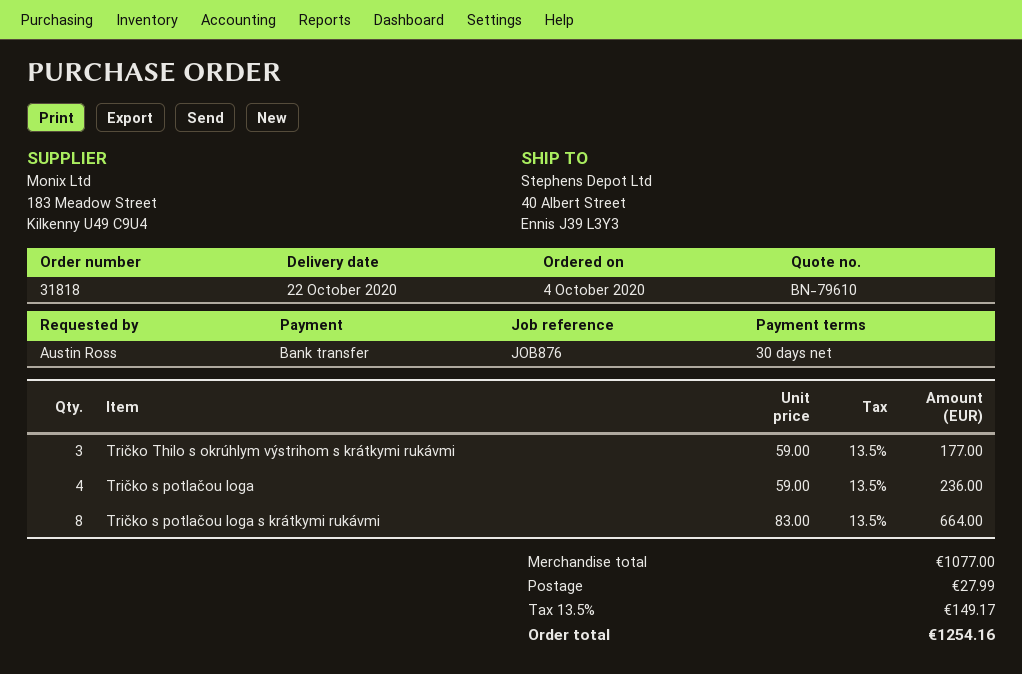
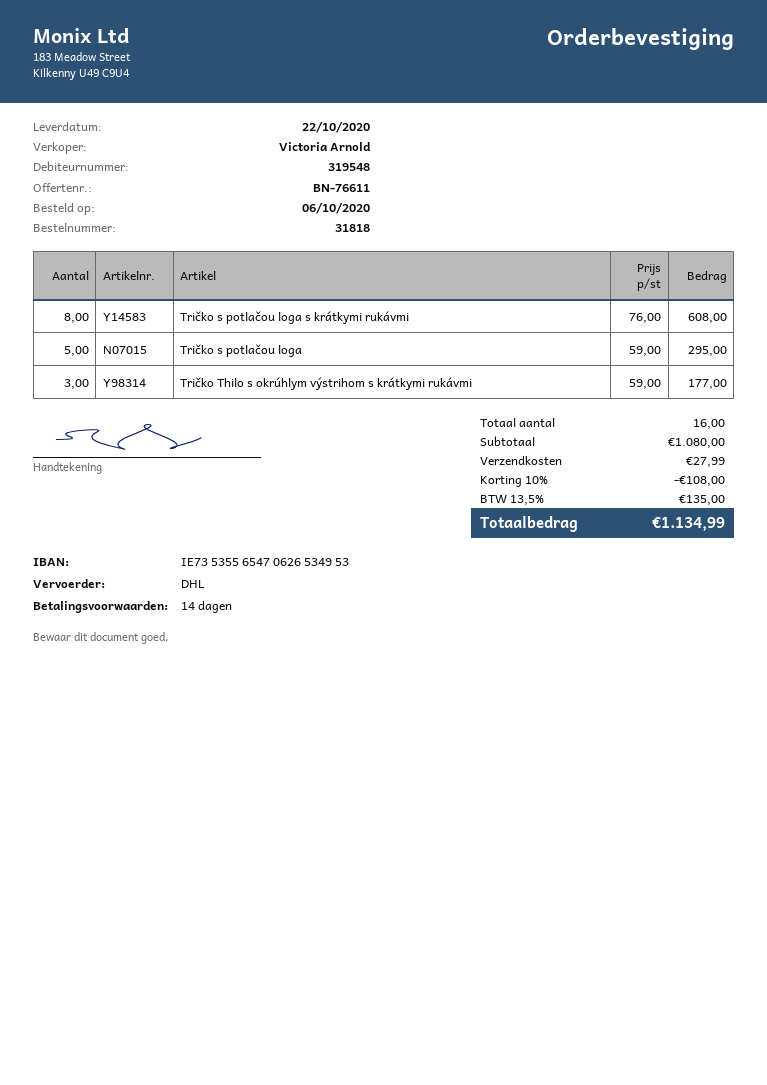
quote number: BN-79610 -> BN-76611
order date: 2020-10-04 -> 2020-10-06
payment terms: 30 days -> 14 days
Tričko s potlačou loga: 4 x 59.00 = 236.00 -> 5 x 59.00 = 295.00
Tričko s potlačou loga s krátkymi rukávmi: 8 x 83.00 = 664.00 -> 8 x 76.00 = 608.00
subtotal: 1077.00 -> 1080.00
discount: none -> 10% = 108.00
tax: 13.5% = 149.17 -> 13.5% = 135.00
total: 1254.16 -> 1134.99

